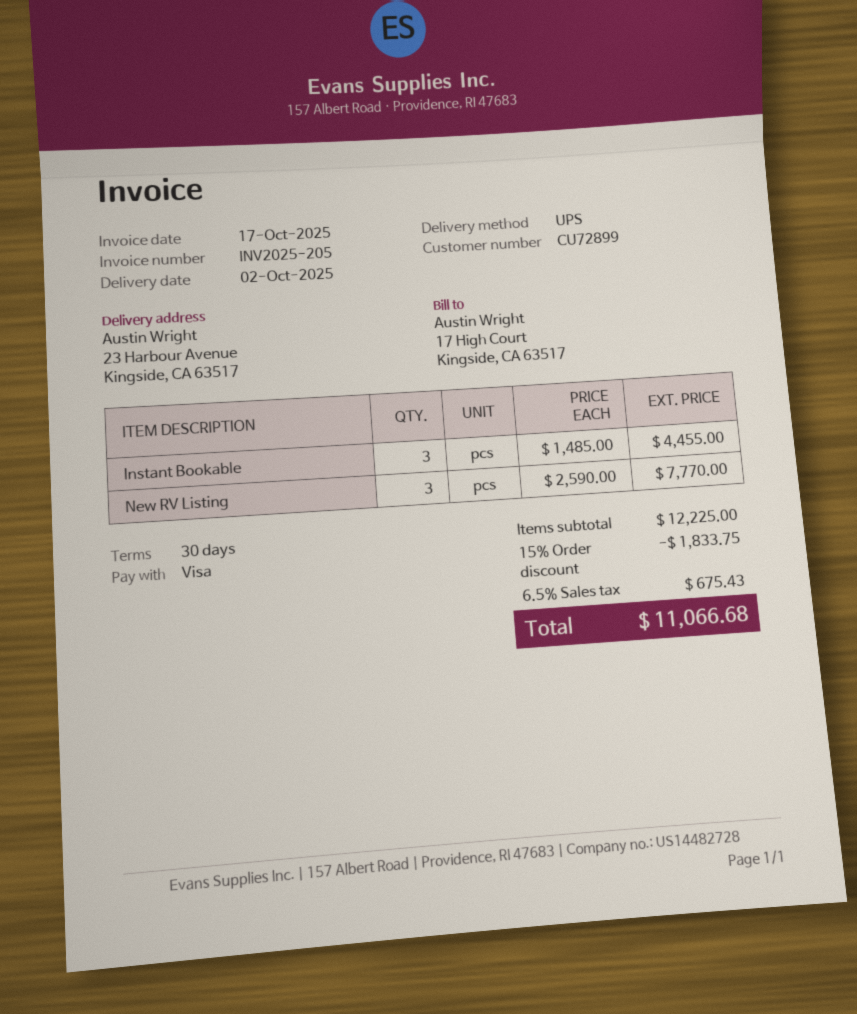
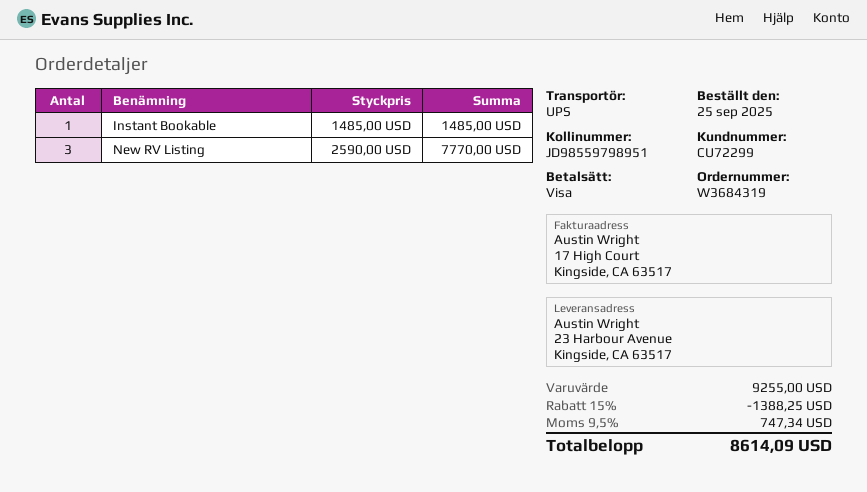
customer number: CU72899 -> CU72299
Instant Bookable: 3 x 1485.00 = 4455.00 -> 1 x 1485.00 = 1485.00
subtotal: 12225.00 -> 9255.00
discount: 15% = 1833.75 -> 15% = 1388.25
tax: 6.5% = 675.43 -> 9.5% = 747.34
total: 11066.68 -> 8614.09

